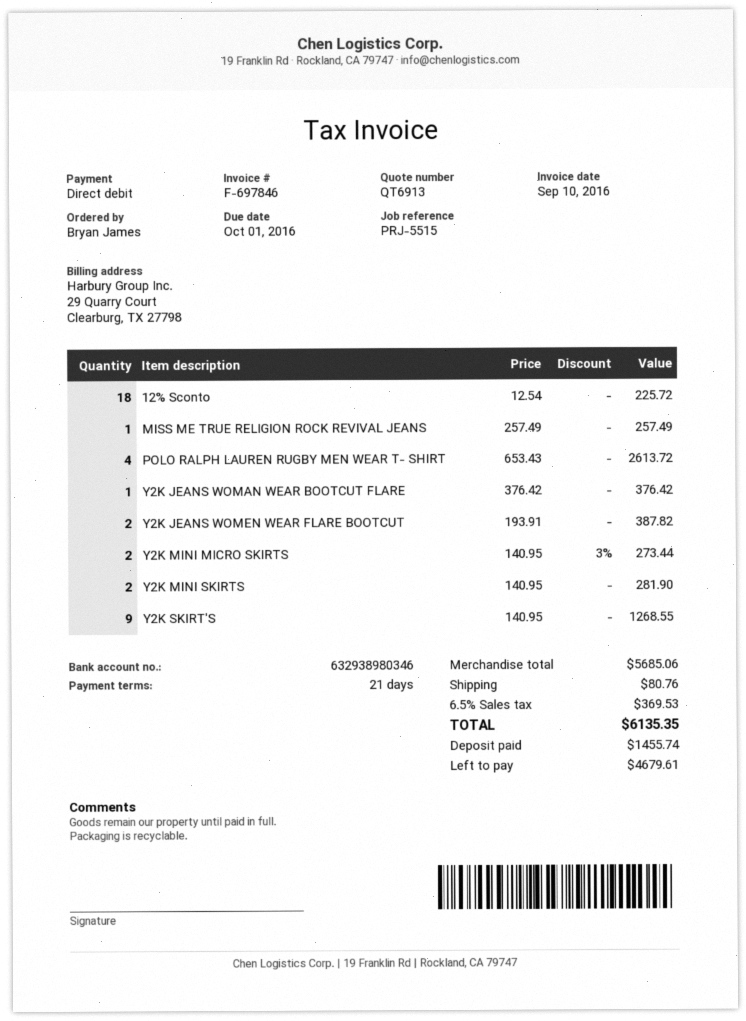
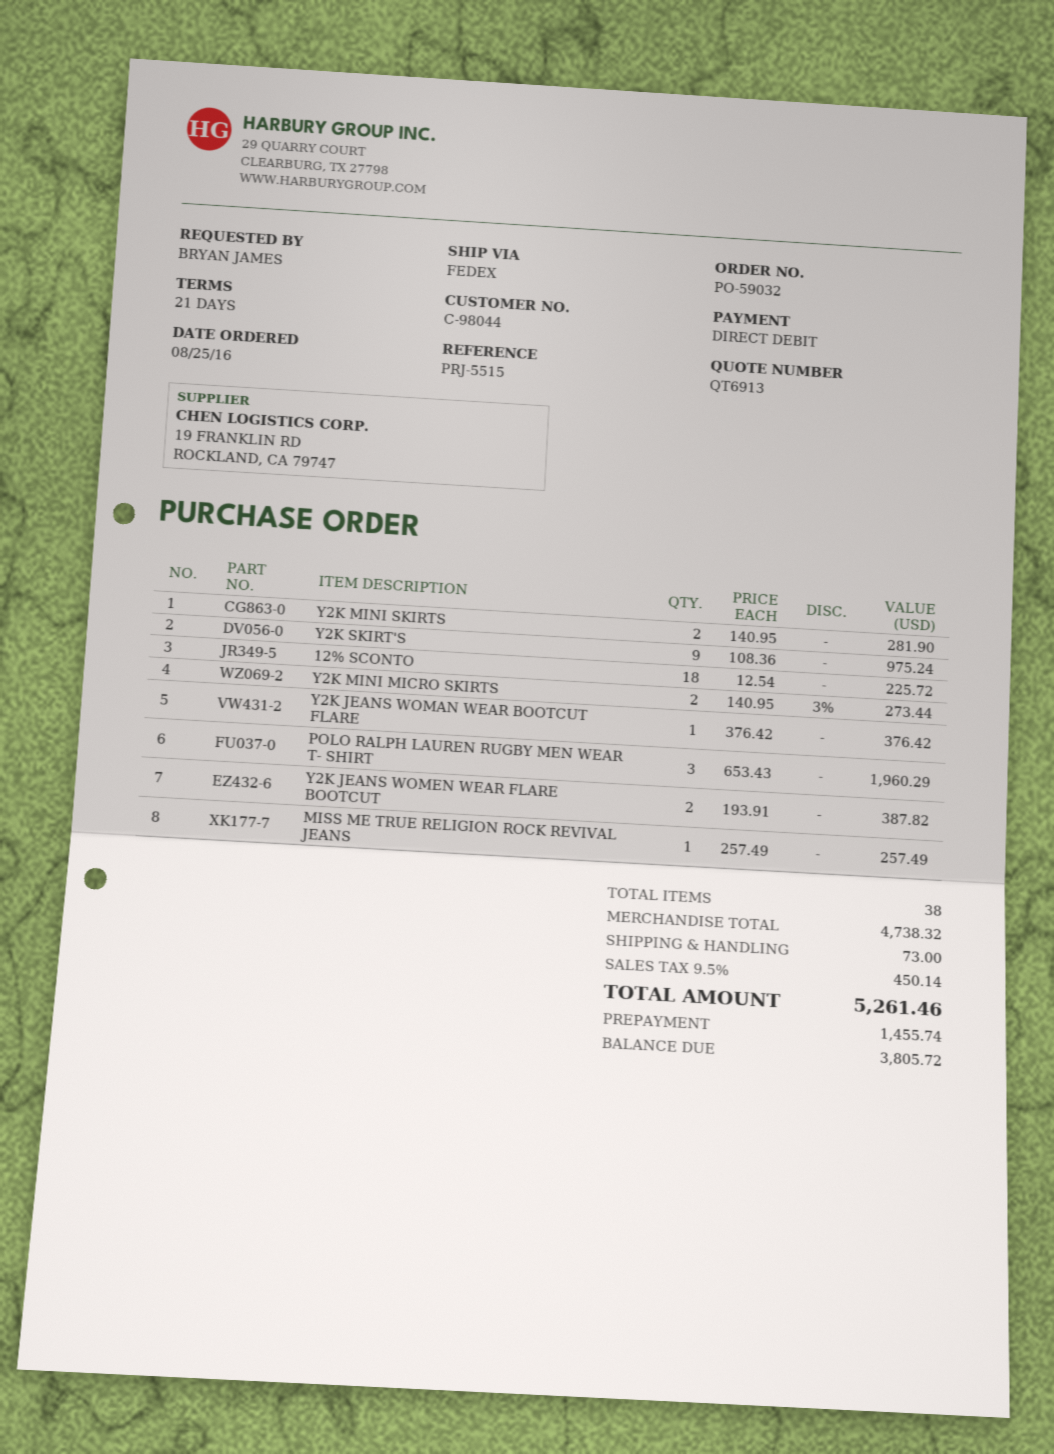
POLO RALPH LAUREN RUGBY MEN WEAR T- SHIRT: 4 x 653.43 = 2613.72 -> 3 x 653.43 = 1960.29
Y2K SKIRT'S: 9 x 140.95 = 1268.55 -> 9 x 108.36 = 975.24
subtotal: 5685.06 -> 4738.32
shipping: 80.76 -> 73.00
tax: 6.5% = 369.53 -> 9.5% = 450.14
total: 6135.35 -> 5261.46
balance: 4679.61 -> 3805.72

